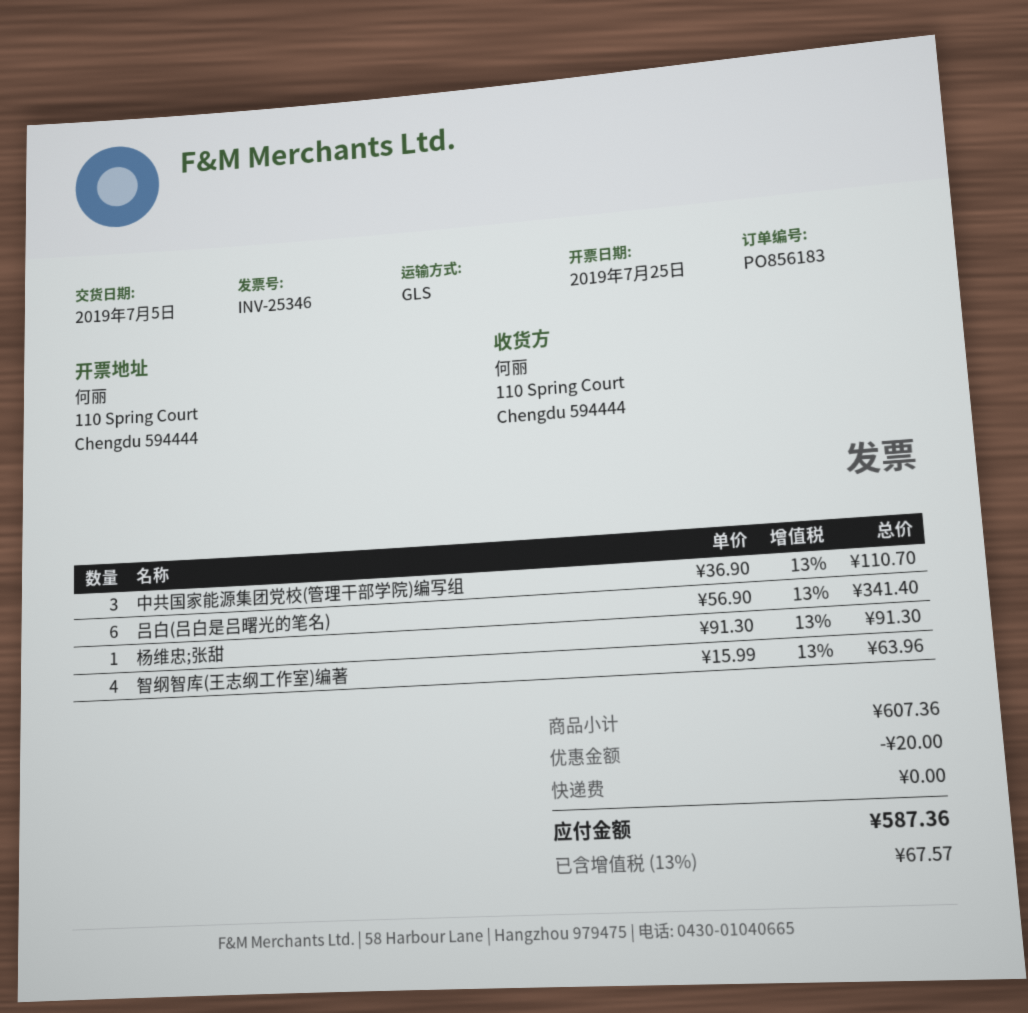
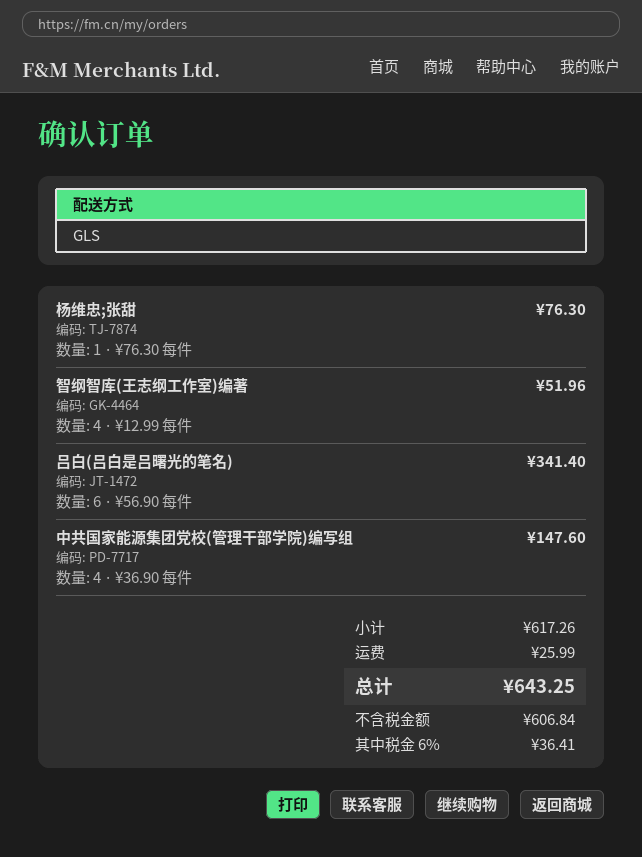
中共国家能源集团党校(管理干部学院)编写组: 3 x 36.90 = 110.70 -> 4 x 36.90 = 147.60
杨维忠;张甜: 1 x 91.30 = 91.30 -> 1 x 76.30 = 76.30
智纲智库(王志纲工作室)编著: 4 x 15.99 = 63.96 -> 4 x 12.99 = 51.96
subtotal: 607.36 -> 617.26
discount: 20.00 -> none
shipping: 0.00 -> 25.99
tax: 13% = 67.57 -> 6% = 36.41
total: 587.36 -> 643.25

